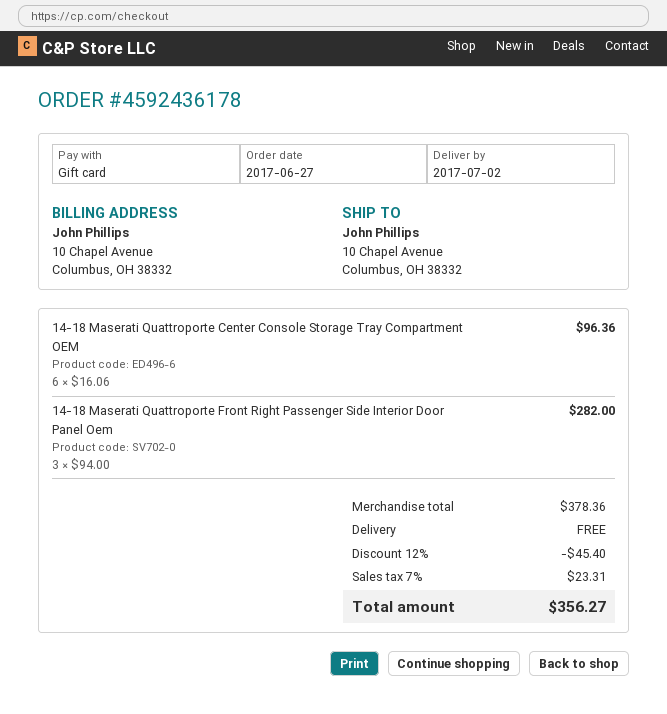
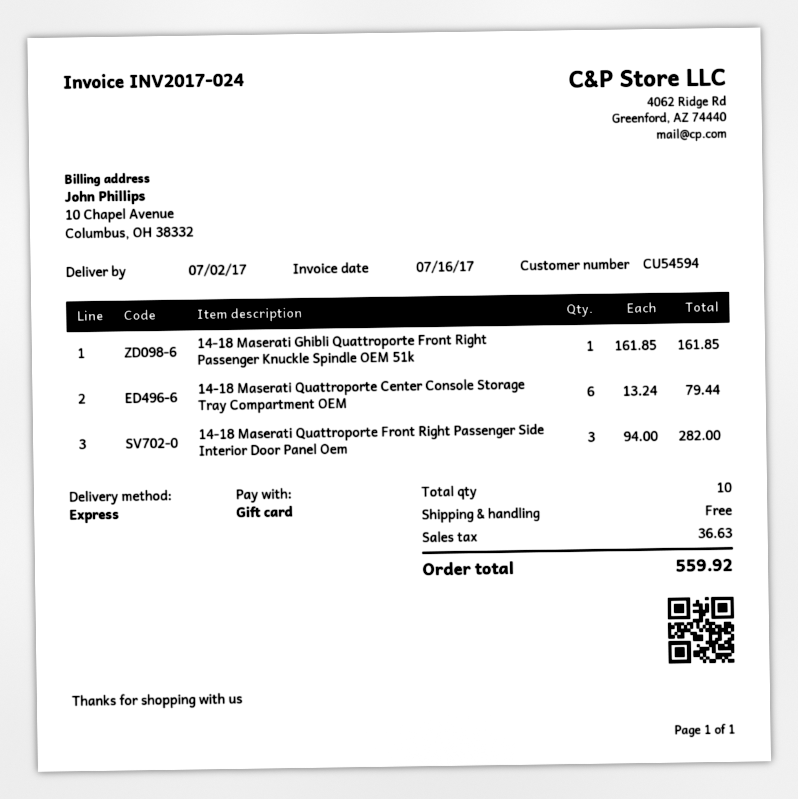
14-18 Maserati Quattroporte Center Console Storage Tray Compartment OEM: 6 x 16.06 = 96.36 -> 6 x 13.24 = 79.44
14-18 Maserati Ghibli Quattroporte Front Right Passenger Knuckle Spindle OEM 51k: none -> 1 x 161.85 = 161.85
discount: 12% = 45.40 -> none
tax: 23.31 -> 36.63
total: 356.27 -> 559.92

